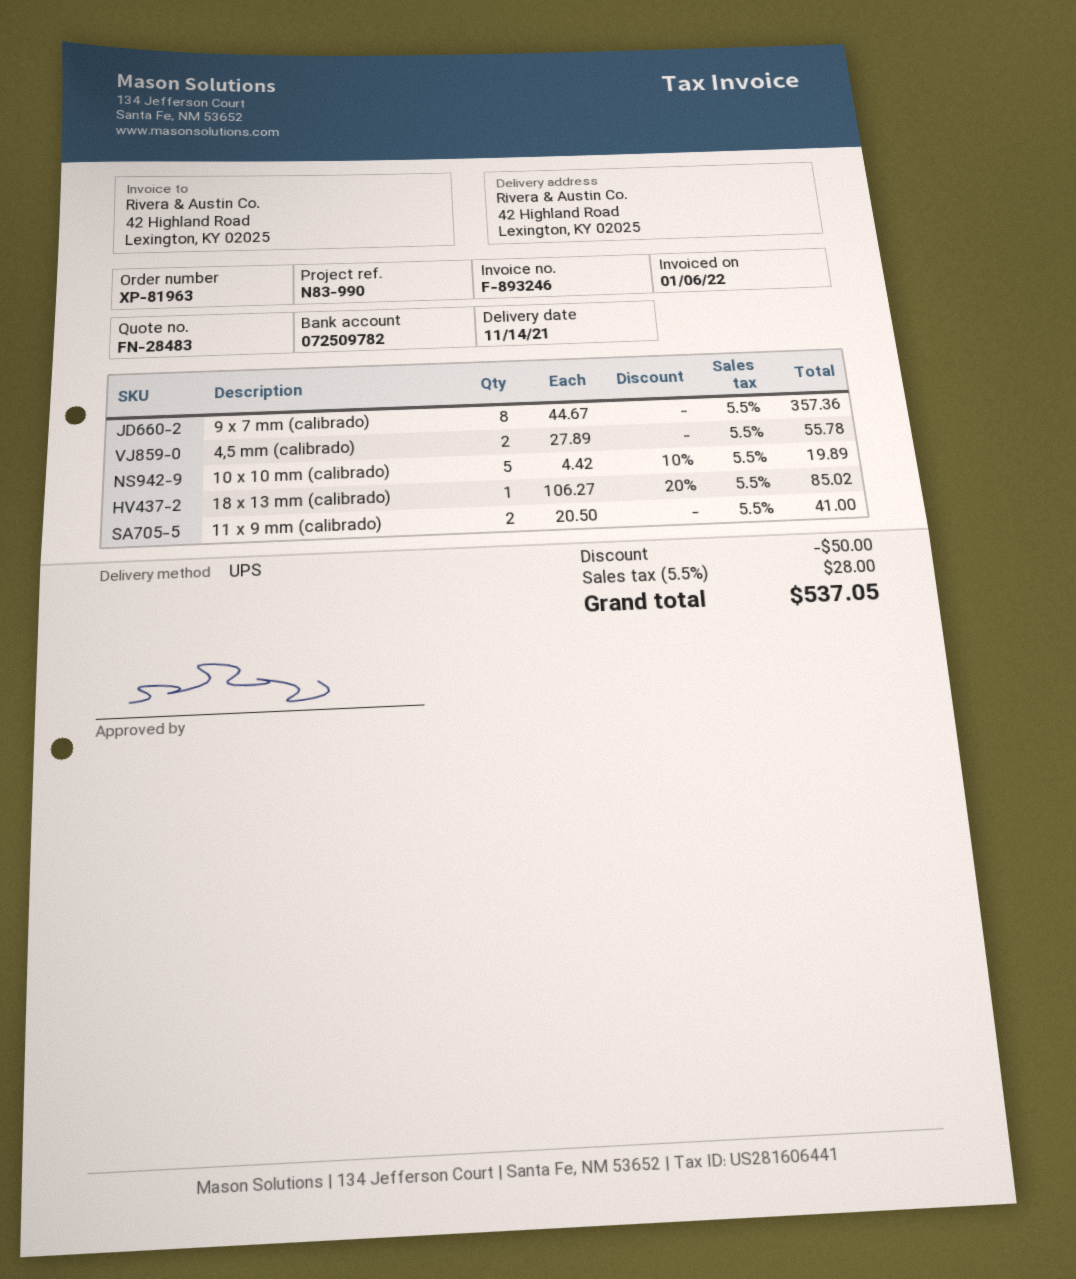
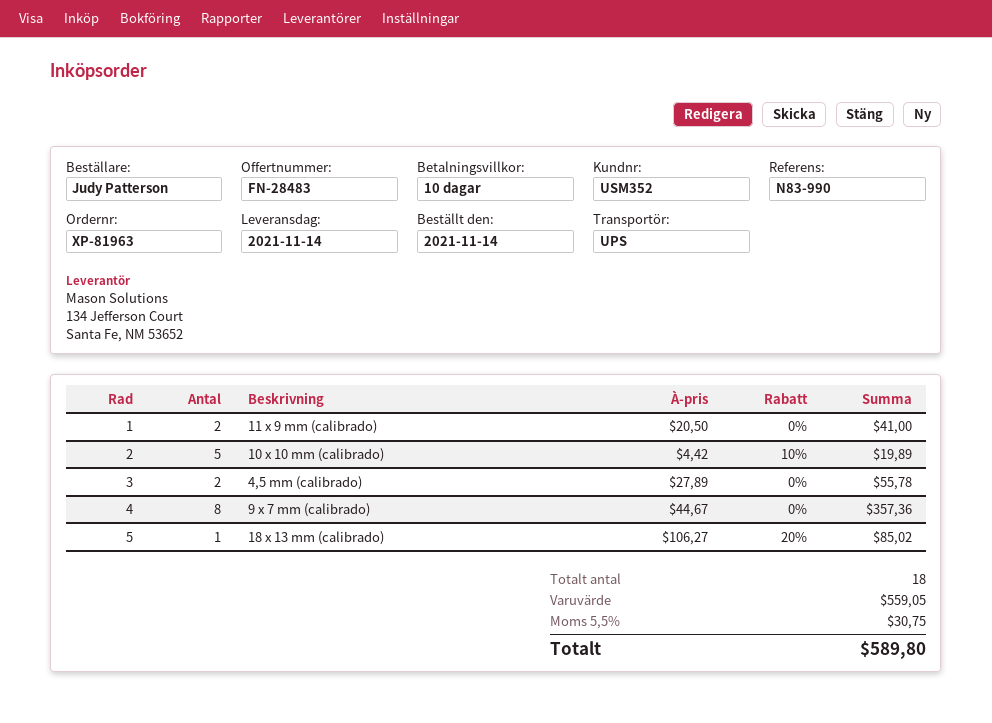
discount: 50.00 -> none
tax: 5.5% = 28.00 -> 5.5% = 30.75
total: 537.05 -> 589.80

